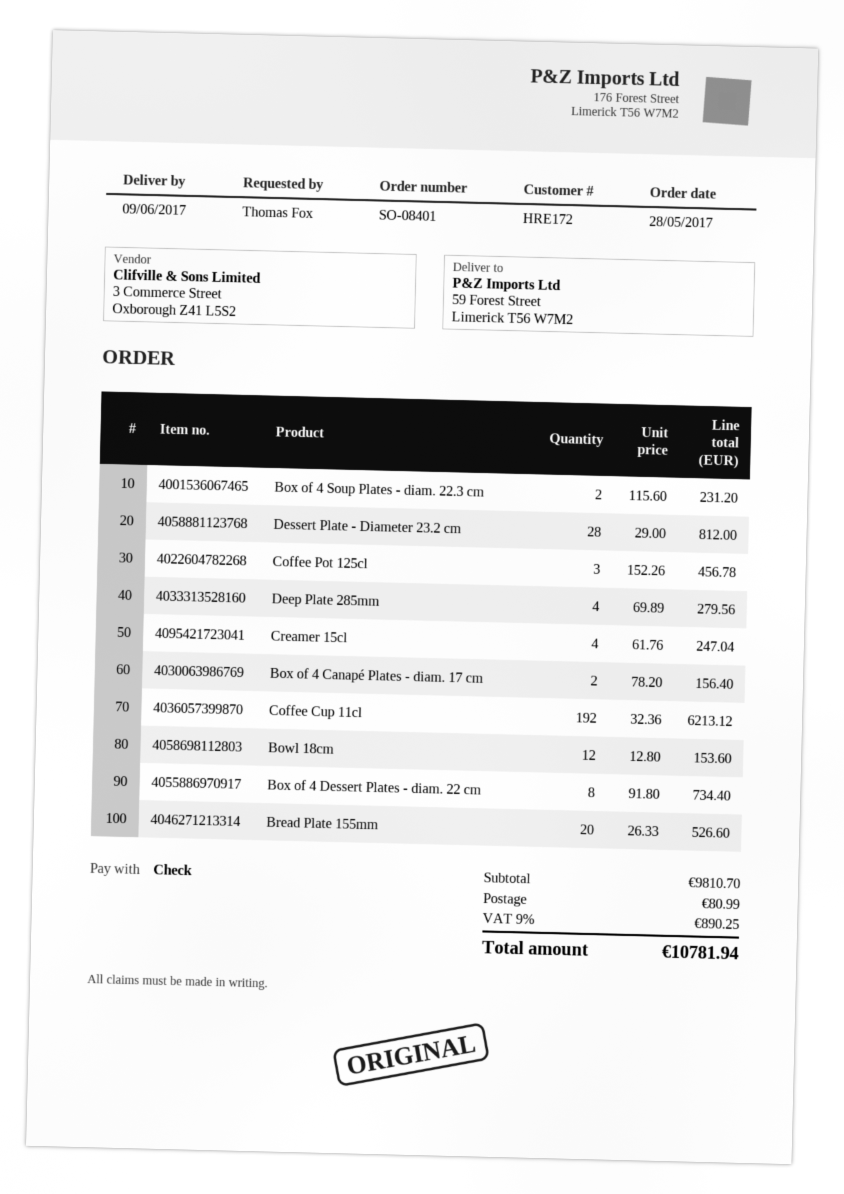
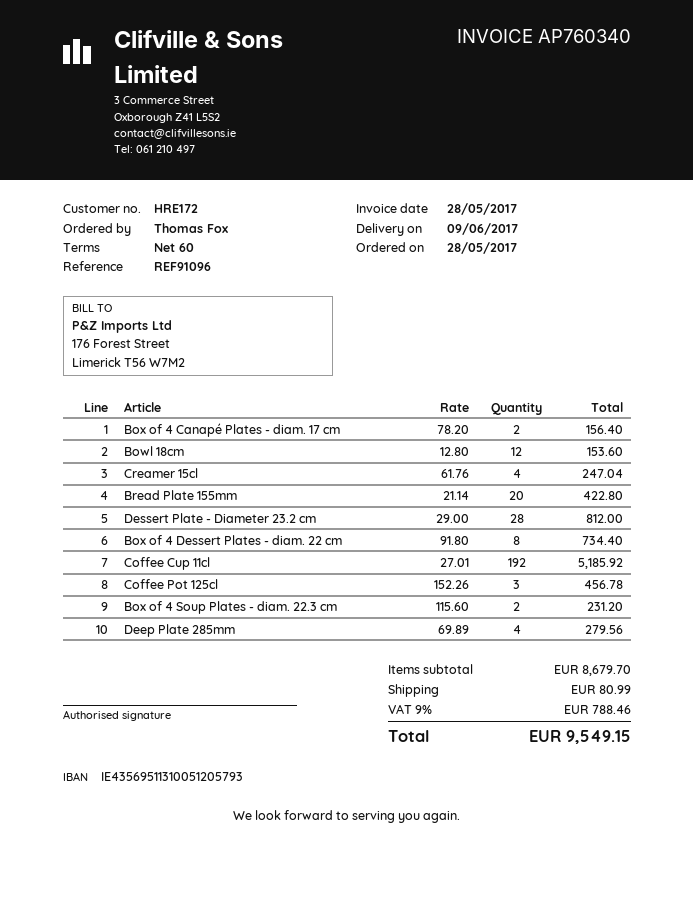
Coffee Cup 11cl: 192 x 32.36 = 6213.12 -> 192 x 27.01 = 5185.92
Bread Plate 155mm: 20 x 26.33 = 526.60 -> 20 x 21.14 = 422.80
subtotal: 9810.70 -> 8679.70
tax: 9% = 890.25 -> 9% = 788.46
total: 10781.94 -> 9549.15

